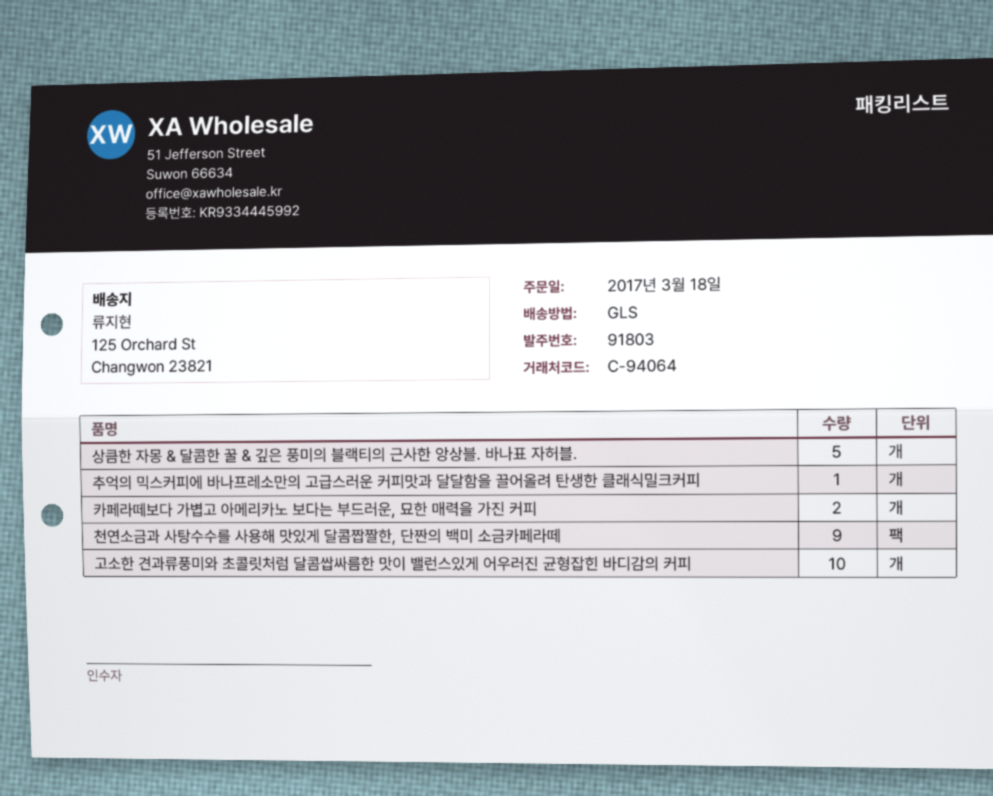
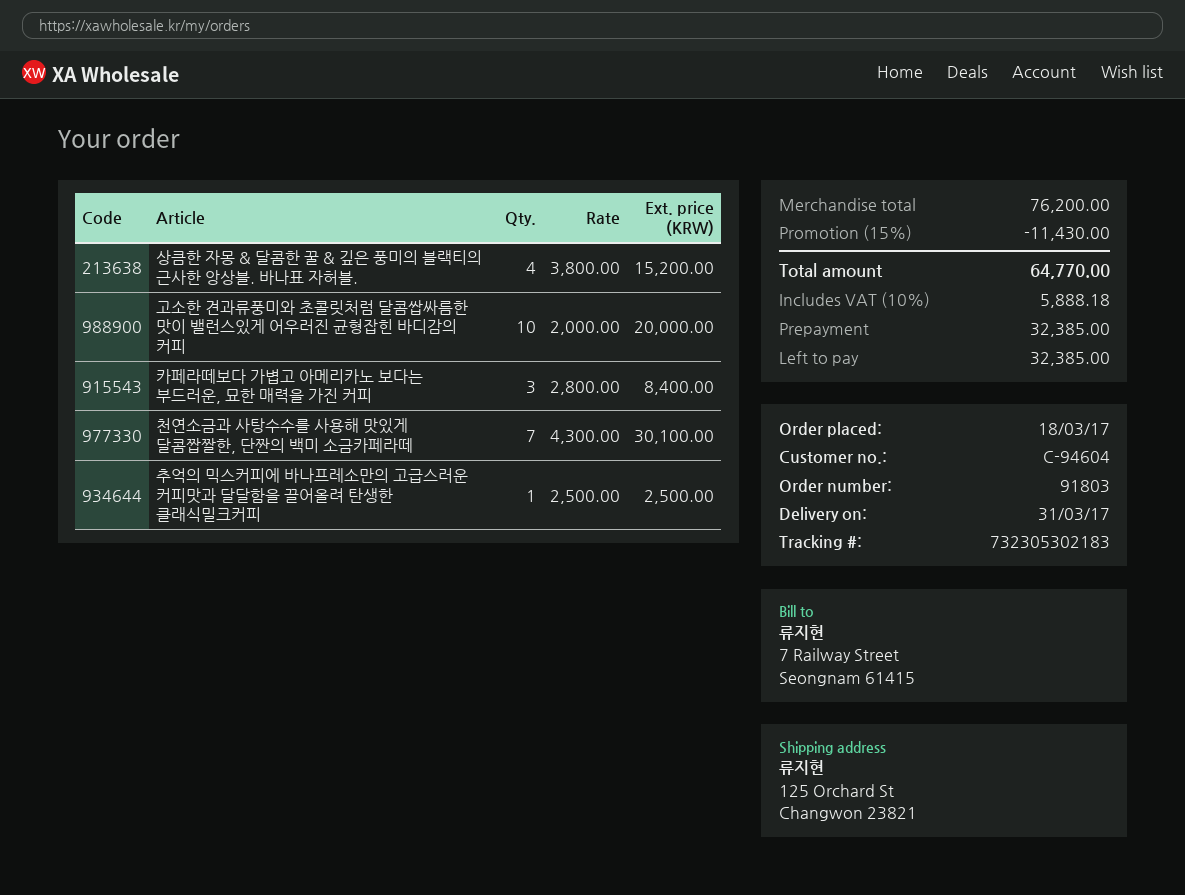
customer number: C-94064 -> C-94604
상큼한 자몽 & 달콤한 꿀 & 깊은 풍미의 블랙티의 근사한 앙상블. 바나표 자허블.: 5 -> 4
카페라떼보다 가볍고 아메리카노 보다는 부드러운, 묘한 매력을 가진 커피: 2 -> 3
천연소금과 사탕수수를 사용해 맛있게 달콤짭짤한, 단짠의 백미 소금카페라떼: 9 -> 7

